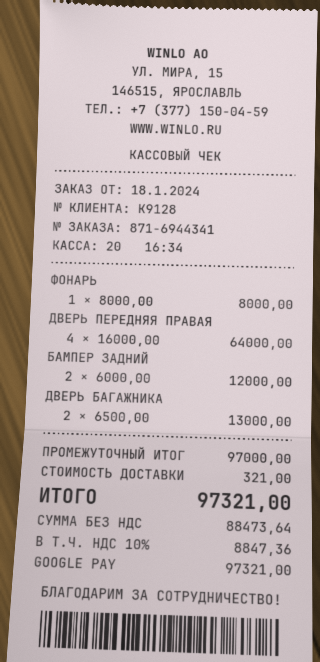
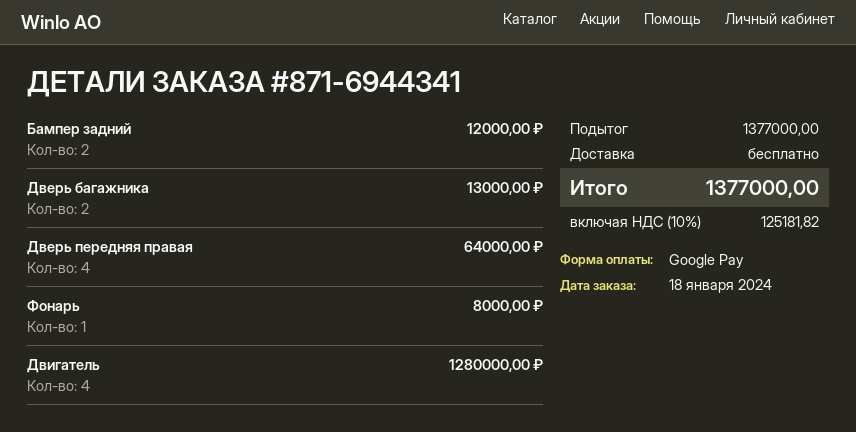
Двигатель: none -> 4 for 1280000.00
subtotal: 97000.00 -> 1377000.00
shipping: 321.00 -> 0.00
tax: 10% = 8847.36 -> 10% = 125181.82
total: 97321.00 -> 1377000.00

